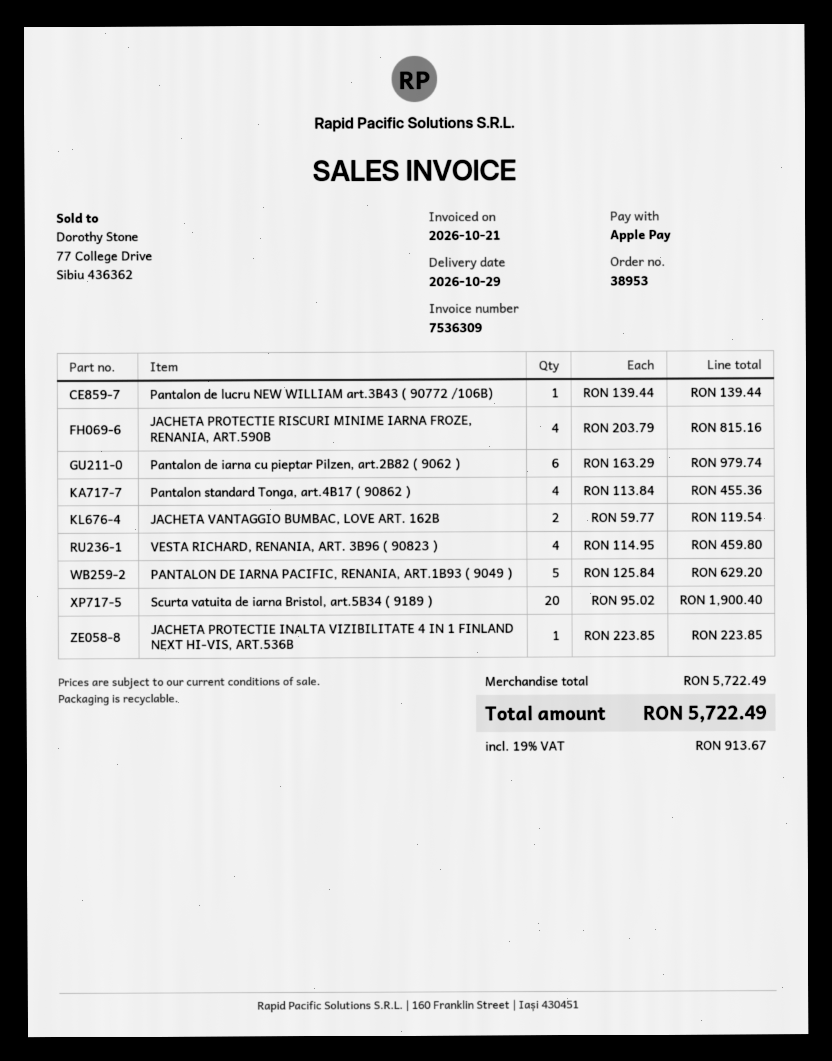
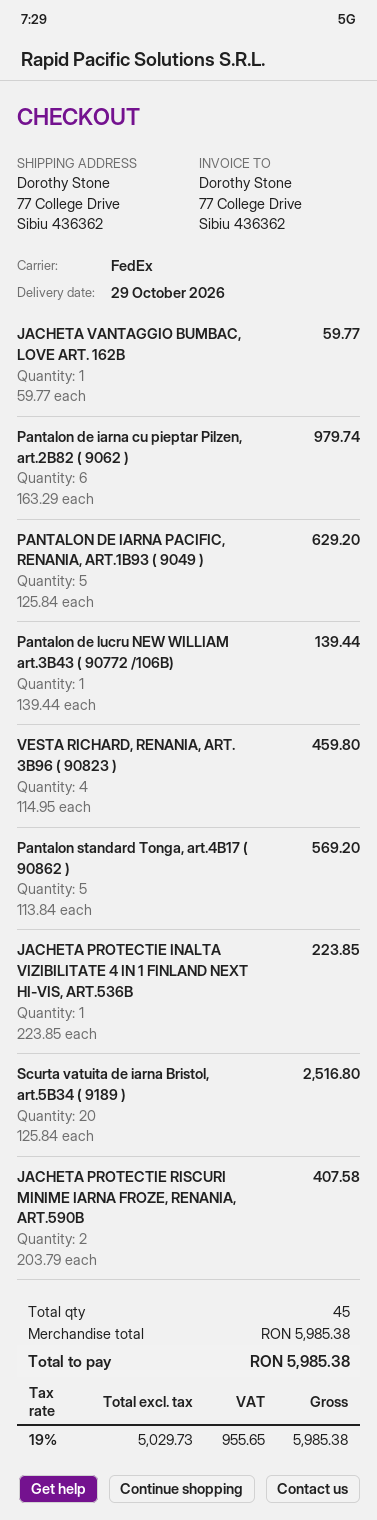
JACHETA PROTECTIE RISCURI MINIME IARNA FROZE, RENANIA, ART.590B: 4 x 203.79 = 815.16 -> 2 x 203.79 = 407.58
Pantalon standard Tonga, art.4B17 ( 90862 ): 4 x 113.84 = 455.36 -> 5 x 113.84 = 569.20
JACHETA VANTAGGIO BUMBAC, LOVE ART. 162B: 2 x 59.77 = 119.54 -> 1 x 59.77 = 59.77
Scurta vatuita de iarna Bristol, art.5B34 ( 9189 ): 20 x 95.02 = 1900.40 -> 20 x 125.84 = 2516.80
subtotal: 5722.49 -> 5985.38
tax: 19% = 913.67 -> 19% = 955.65
total: 5722.49 -> 5985.38

